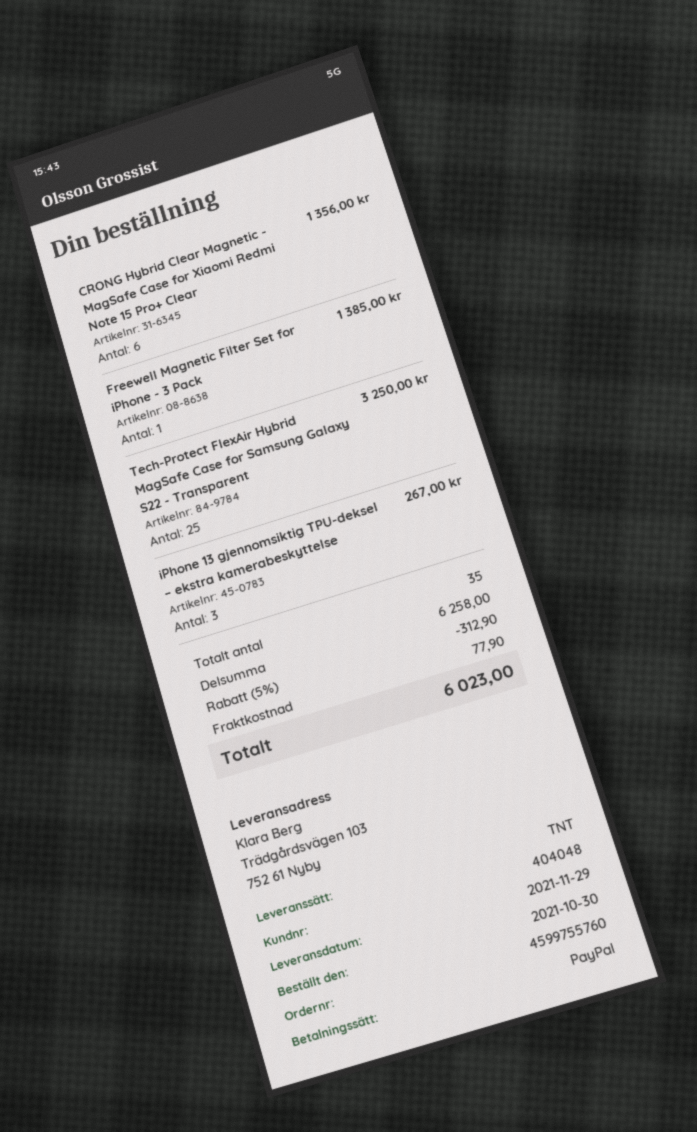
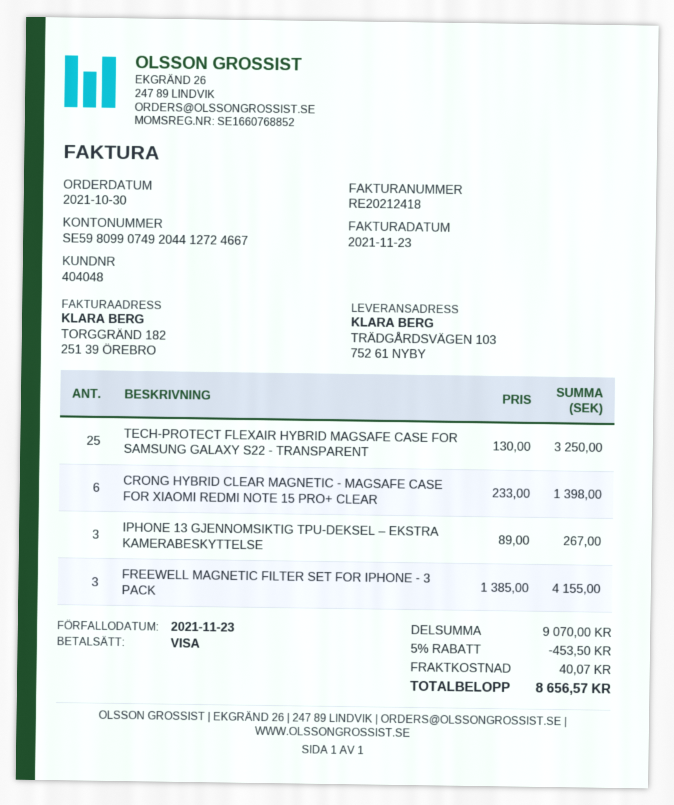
payment method: PayPal -> Visa
CRONG Hybrid Clear Magnetic - MagSafe Case for Xiaomi Redmi Note 15 Pro+ Clear: 6 for 1356.00 -> 6 for 1398.00
Freewell Magnetic Filter Set for iPhone - 3 Pack: 1 for 1385.00 -> 3 for 4155.00
subtotal: 6258.00 -> 9070.00
discount: 5% = 312.90 -> 5% = 453.50
shipping: 77.90 -> 40.07
total: 6023.00 -> 8656.57

